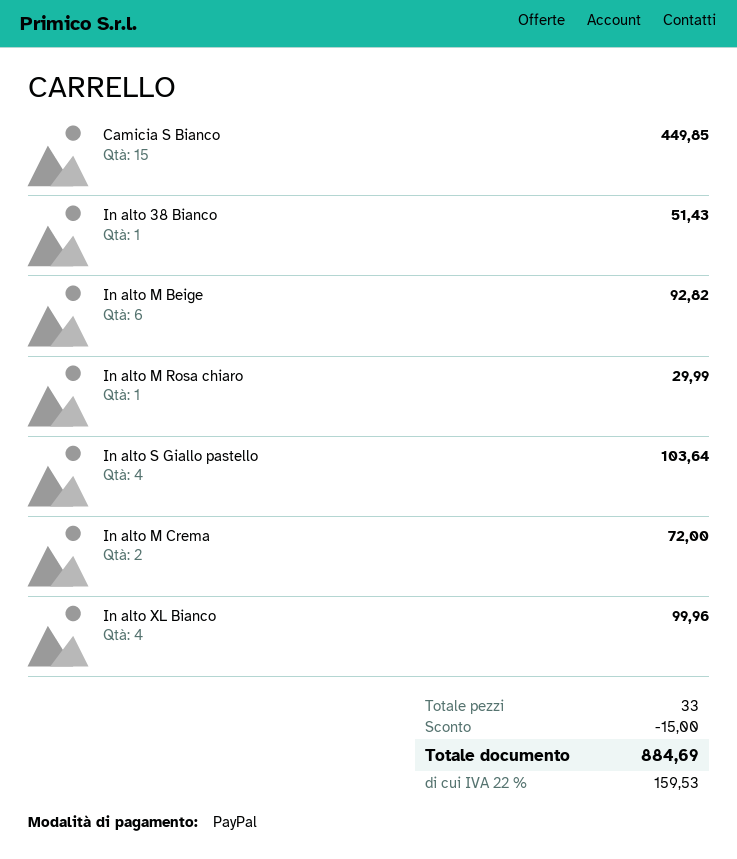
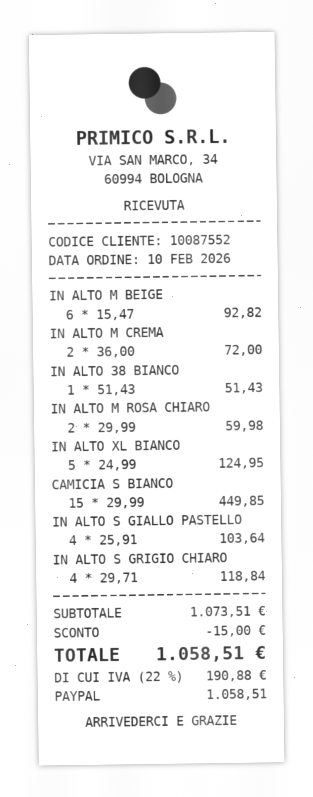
In alto M Rosa chiaro: 1 for 29.99 -> 2 for 59.98
In alto XL Bianco: 4 for 99.96 -> 5 for 124.95
IN ALTO S GRIGIO CHIARO: none -> 4 for 118.84
tax: 22% = 159.53 -> 22% = 190.88
total: 884.69 -> 1058.51

